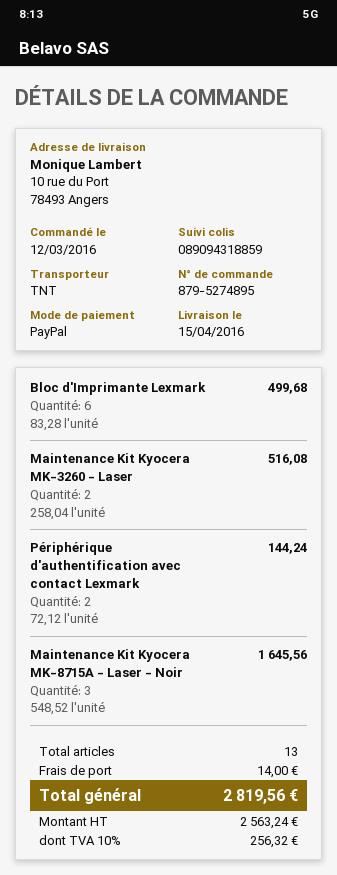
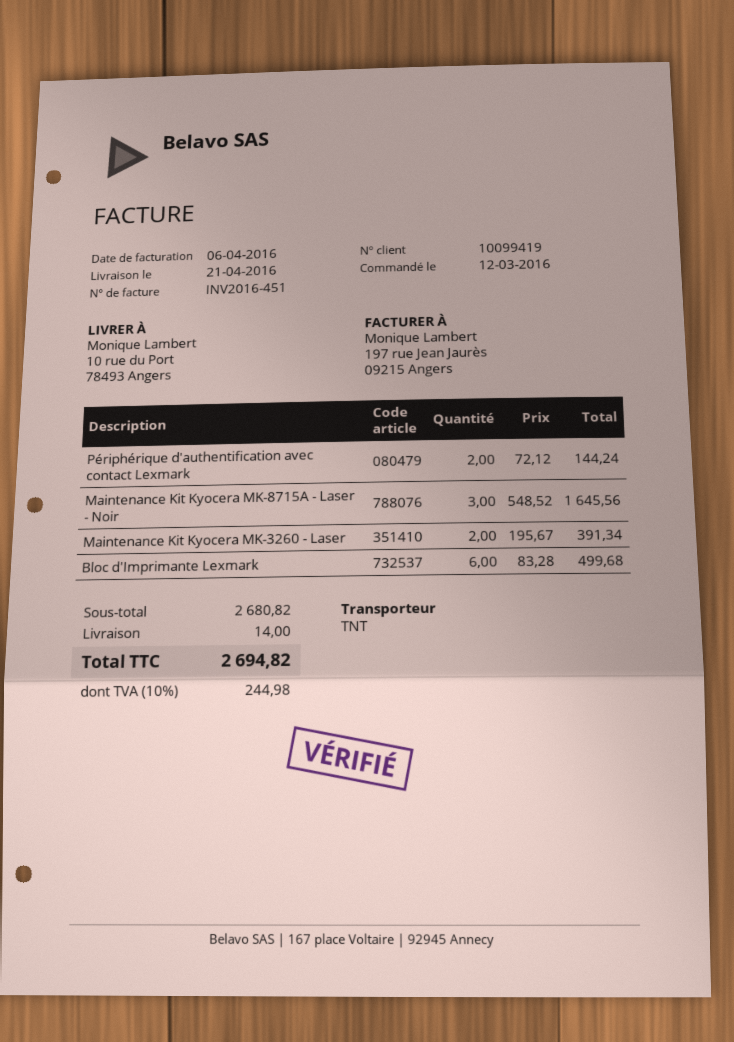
delivery date: 2016-04-15 -> 2016-04-21
Maintenance Kit Kyocera MK-3260 - Laser: 2 x 258.04 = 516.08 -> 2 x 195.67 = 391.34
tax: 10% = 256.32 -> 10% = 244.98
total: 2819.56 -> 2694.82

